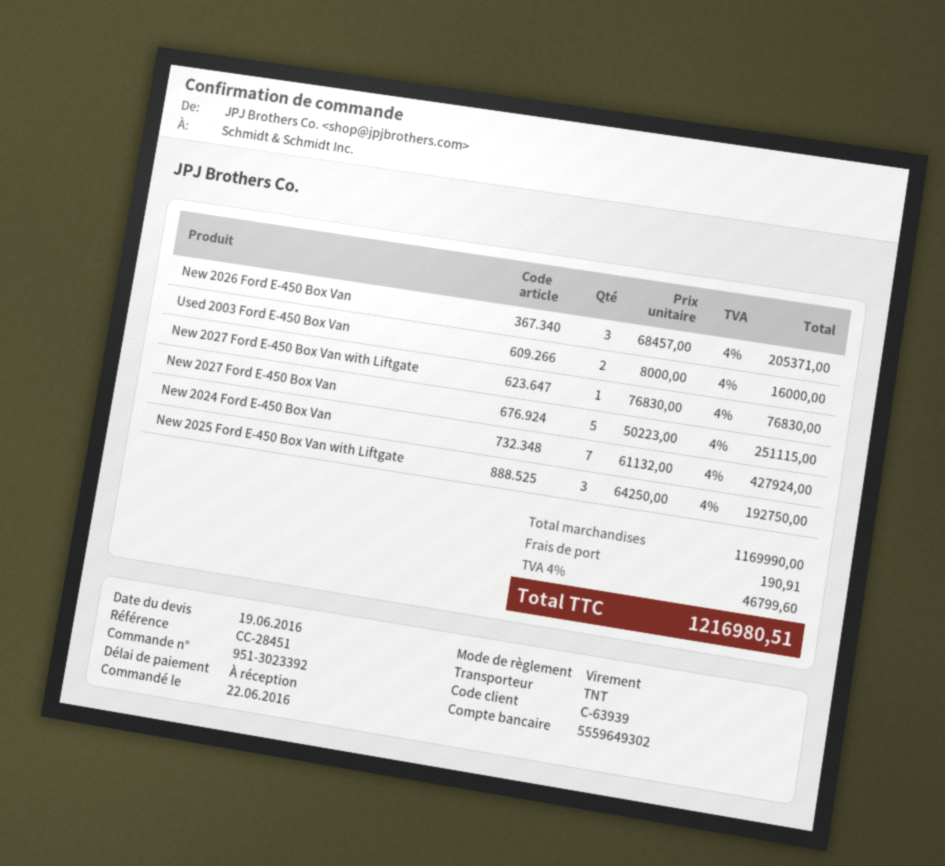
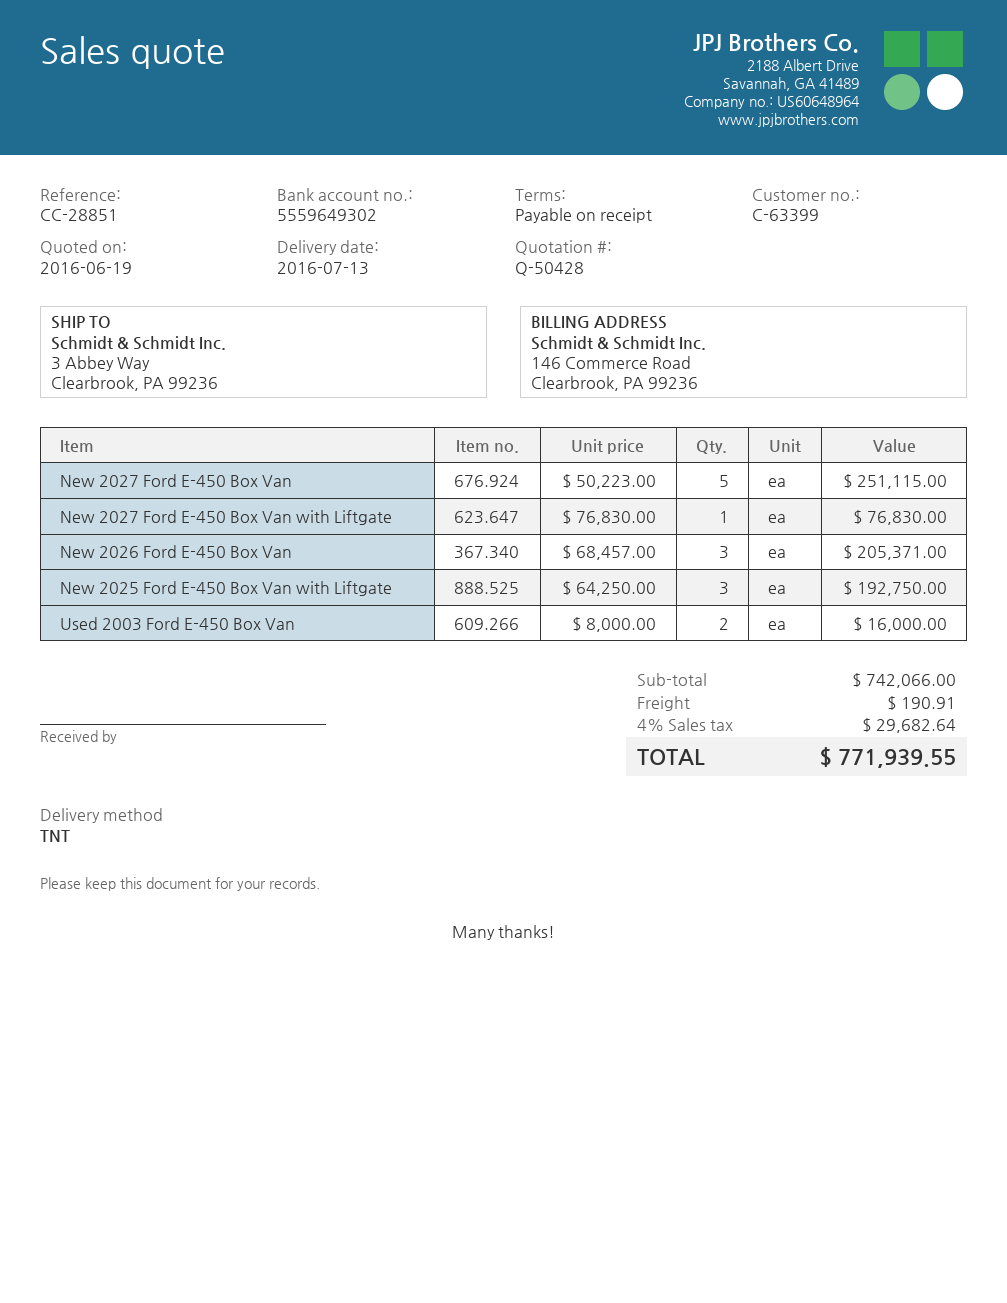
customer number: C-63939 -> C-63399
reference: CC-28451 -> CC-28851
New 2024 Ford E-450 Box Van: 7 x 61132.00 = 427924.00 -> none
subtotal: 1169990.00 -> 742066.00
tax: 4% = 46799.60 -> 4% = 29682.64
total: 1216980.51 -> 771939.55

